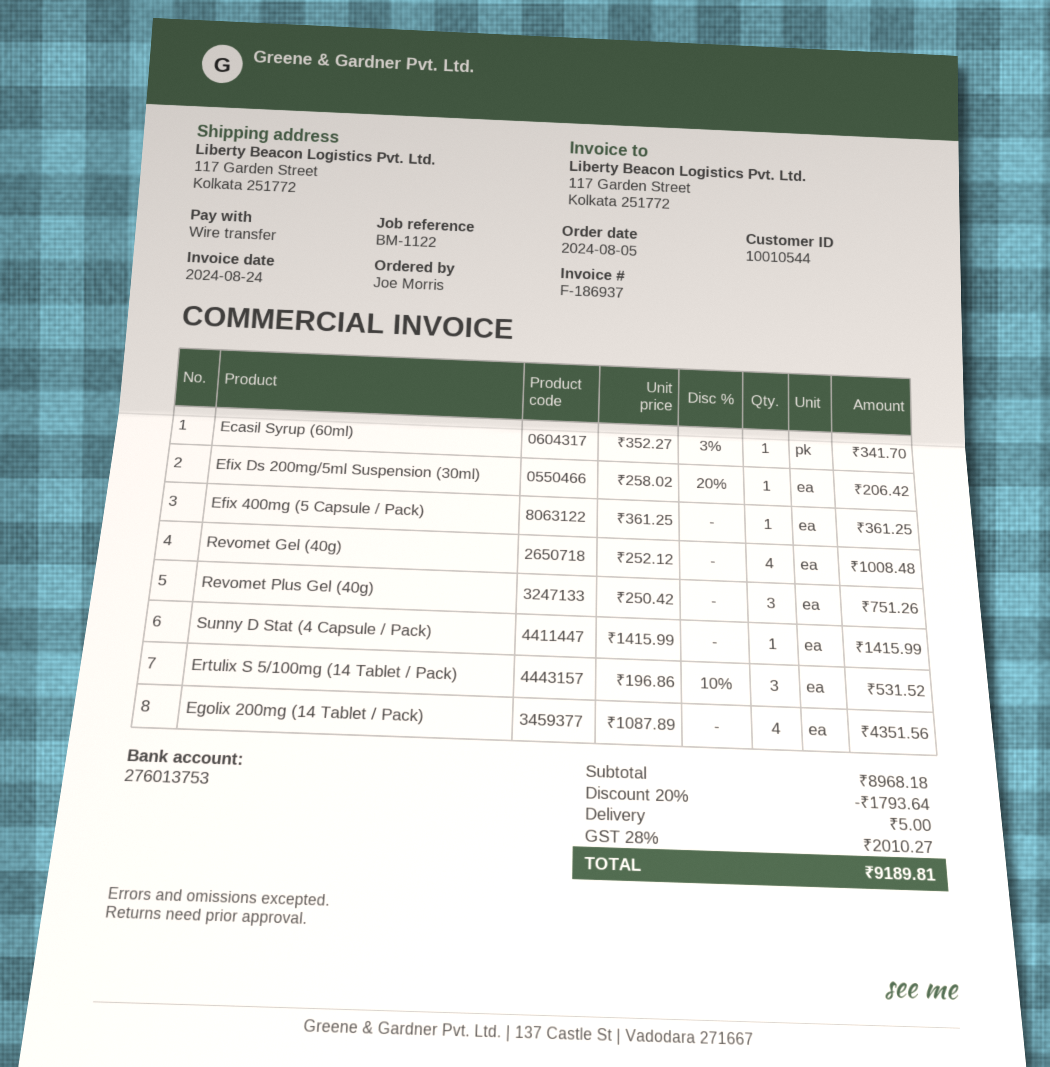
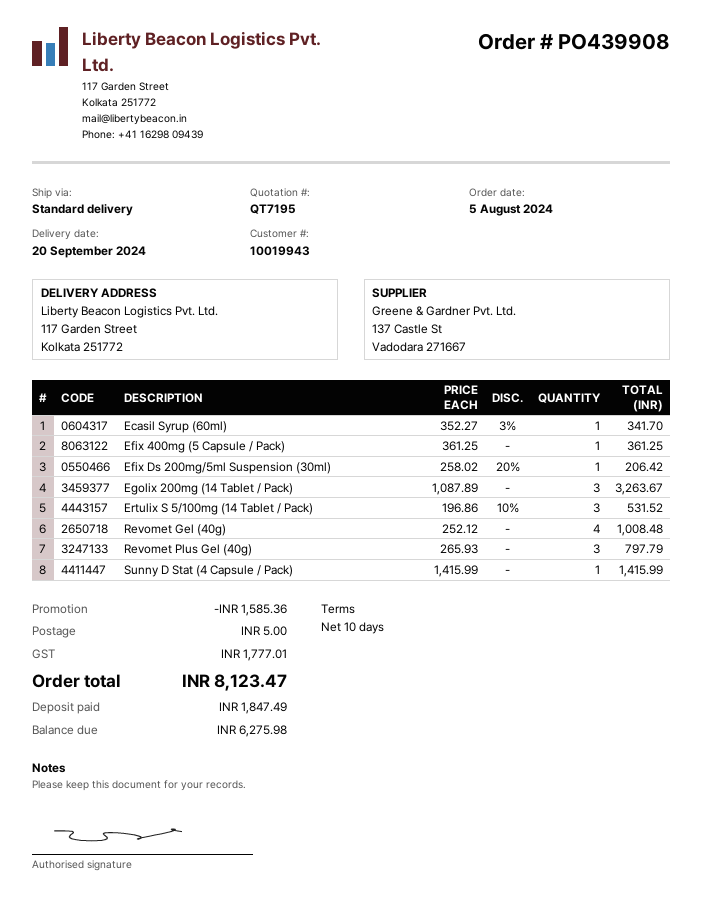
customer number: 10010544 -> 10019943
Revomet Plus Gel (40g): 3 x 250.42 = 751.26 -> 3 x 265.93 = 797.79
Egolix 200mg (14 Tablet / Pack): 4 x 1087.89 = 4351.56 -> 3 x 1087.89 = 3263.67
discount: 1793.64 -> 1585.36
tax: 2010.27 -> 1777.01
total: 9189.81 -> 8123.47

